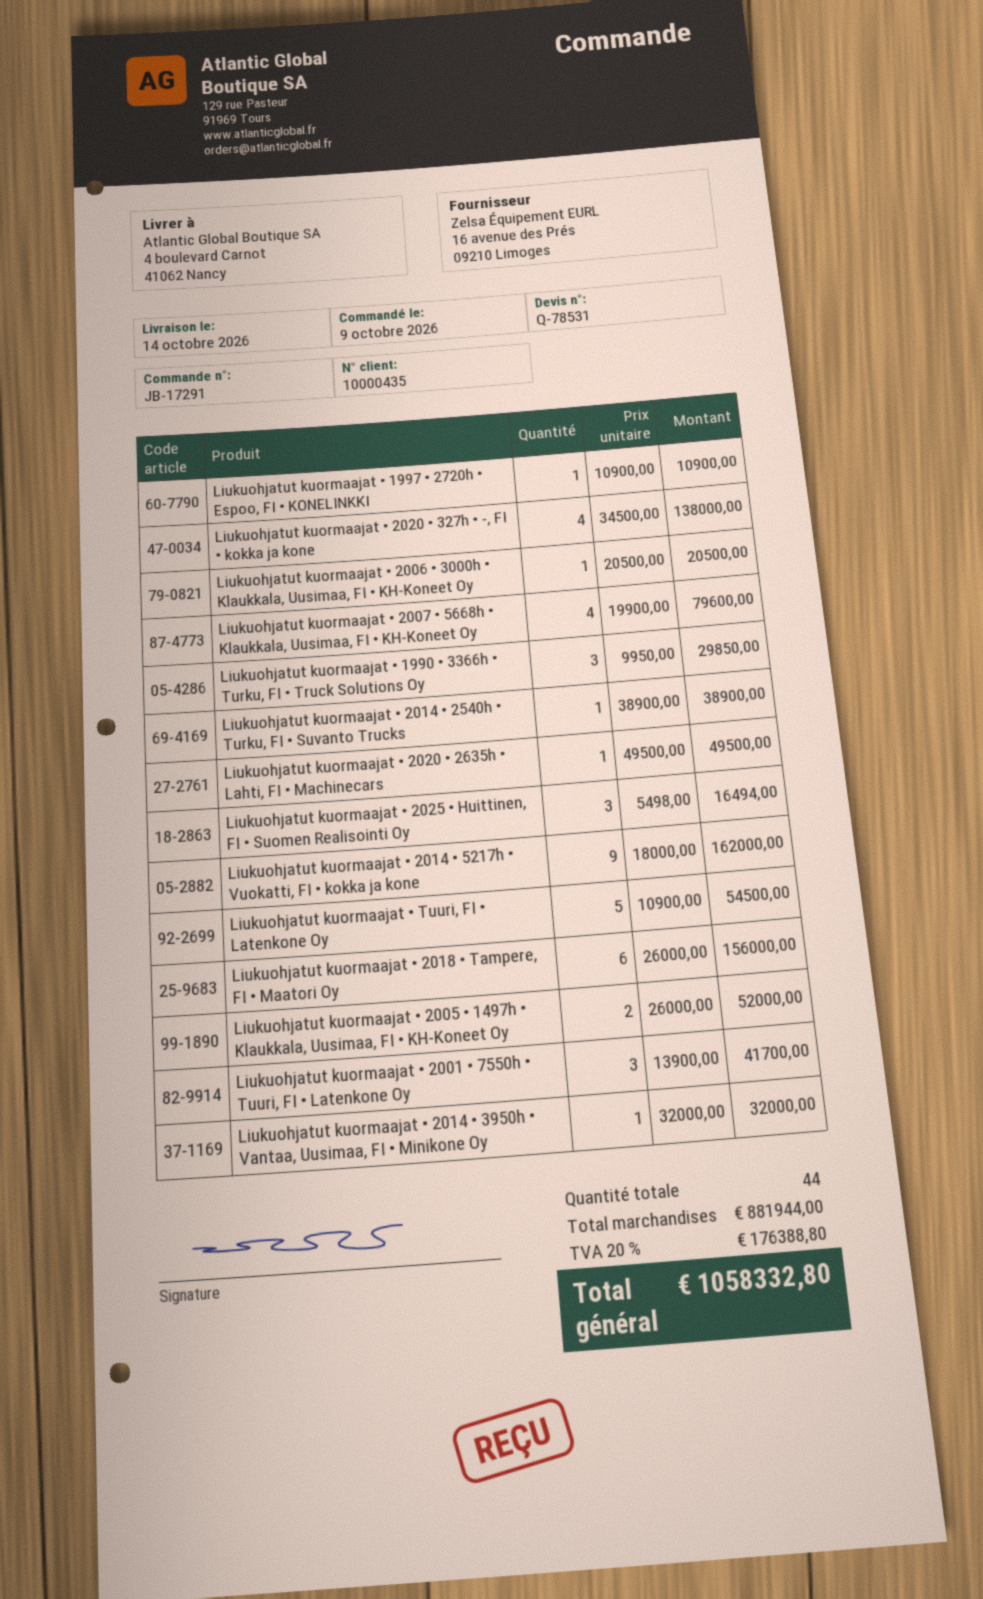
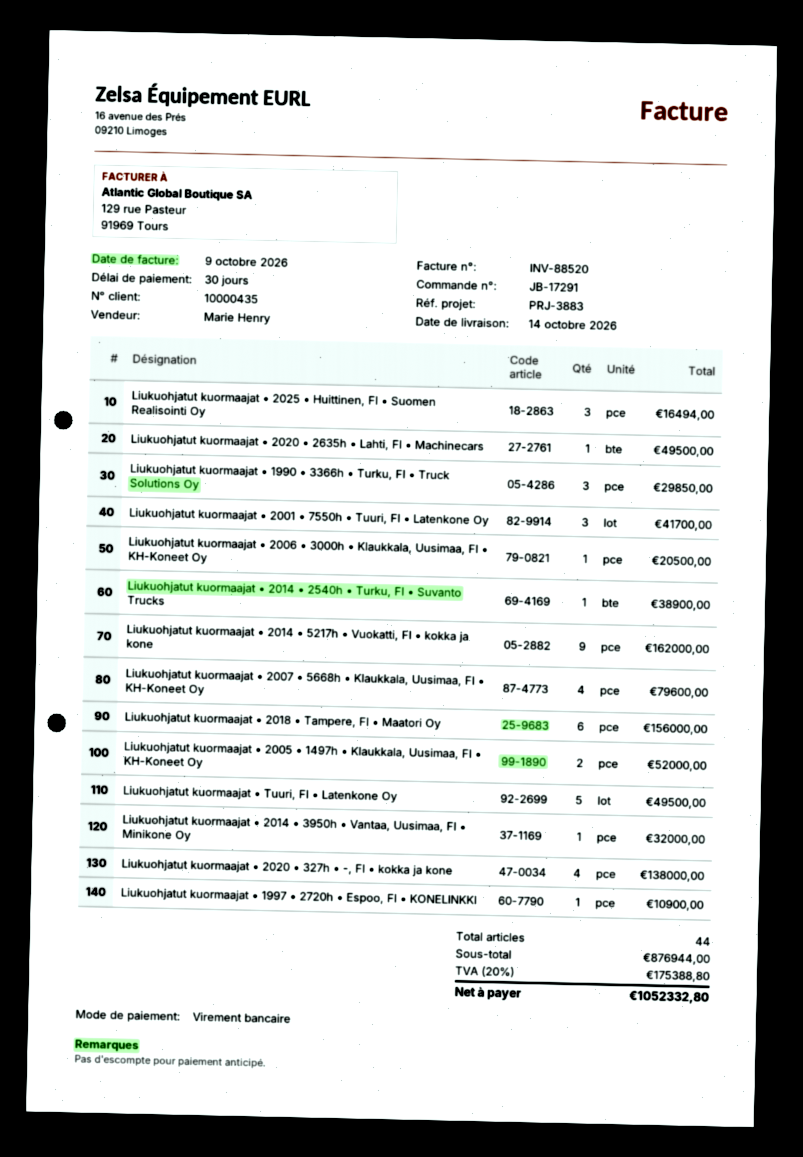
Liukuohjatut kuormaajat • Tuuri, FI • Latenkone Oy: 5 for 54500.00 -> 5 for 49500.00
subtotal: 881944.00 -> 876944.00
tax: 20% = 176388.80 -> 20% = 175388.80
total: 1058332.80 -> 1052332.80

